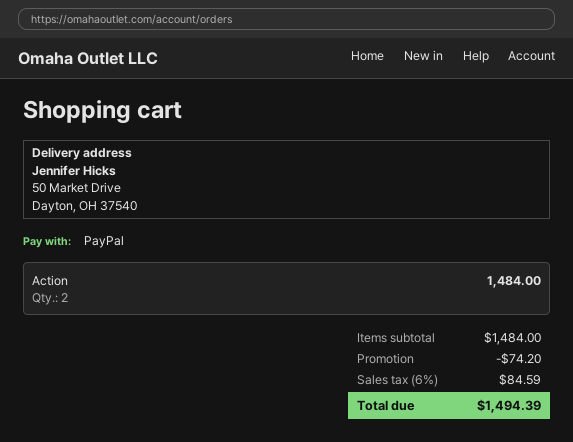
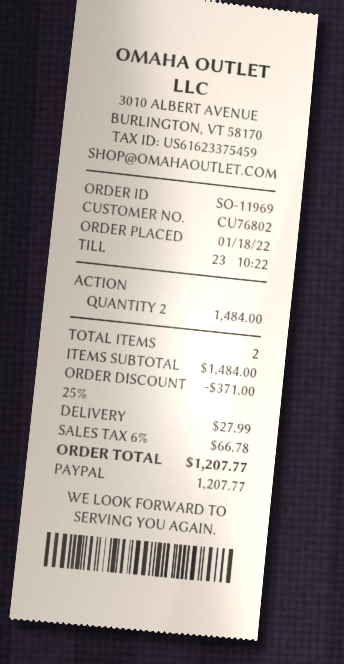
discount: 74.20 -> 371.00
shipping: none -> 27.99
tax: 6% = 84.59 -> 6% = 66.78
total: 1494.39 -> 1207.77

